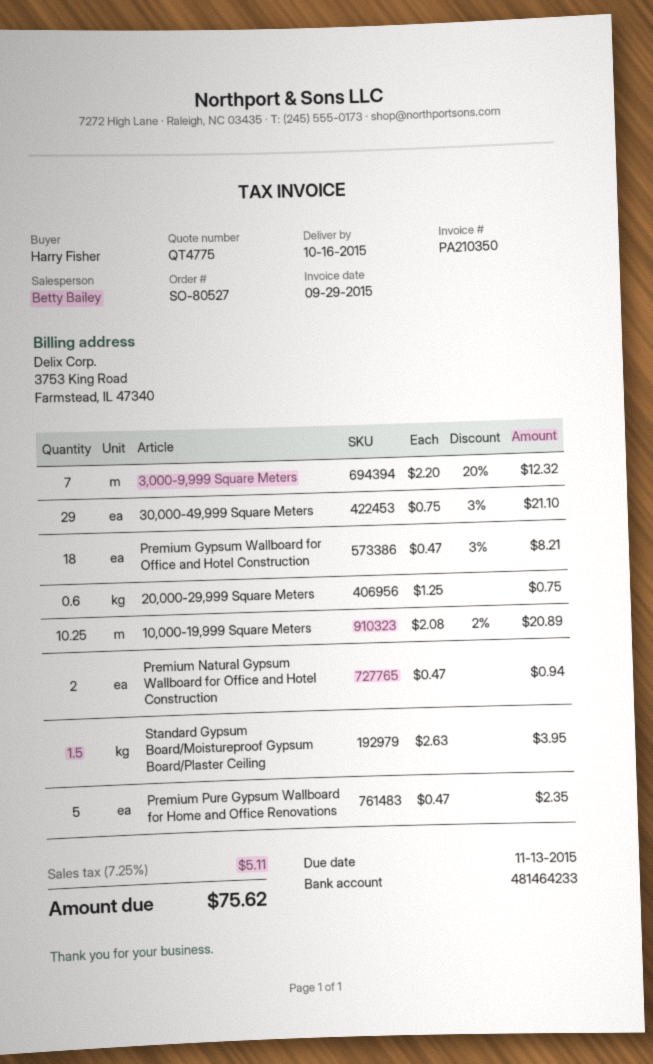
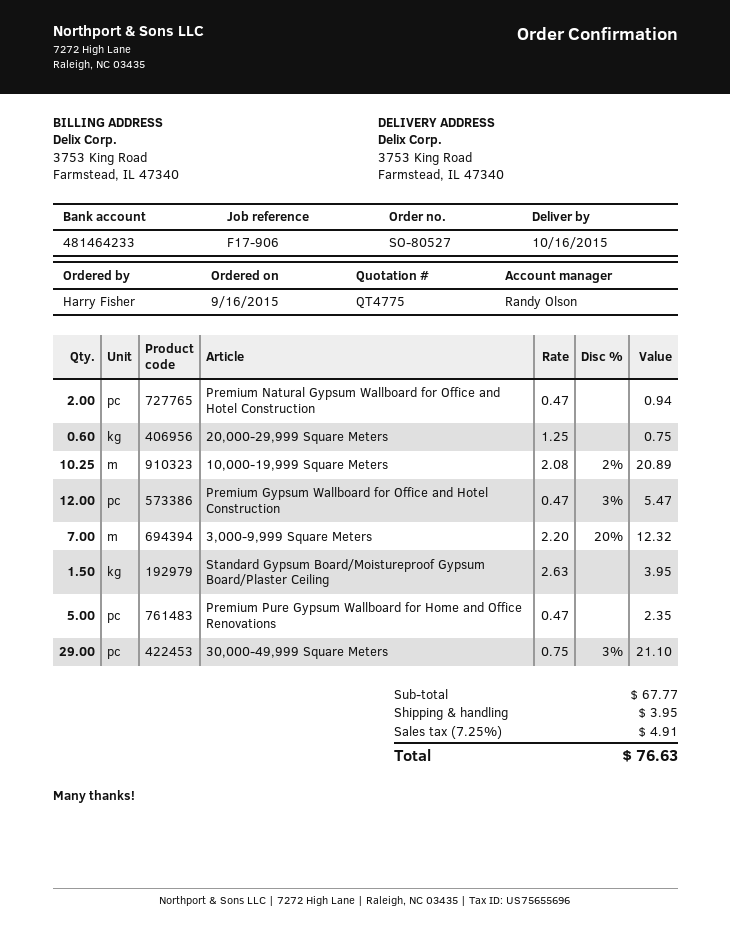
sales rep: Betty Bailey -> Randy Olson
Premium Gypsum Wallboard for Office and Hotel Construction: 18 x 0.47 - 3% = 8.21 -> 12 x 0.47 - 3% = 5.47
shipping: none -> 3.95
tax: 7.25% = 5.11 -> 7.25% = 4.91
total: 75.62 -> 76.63

